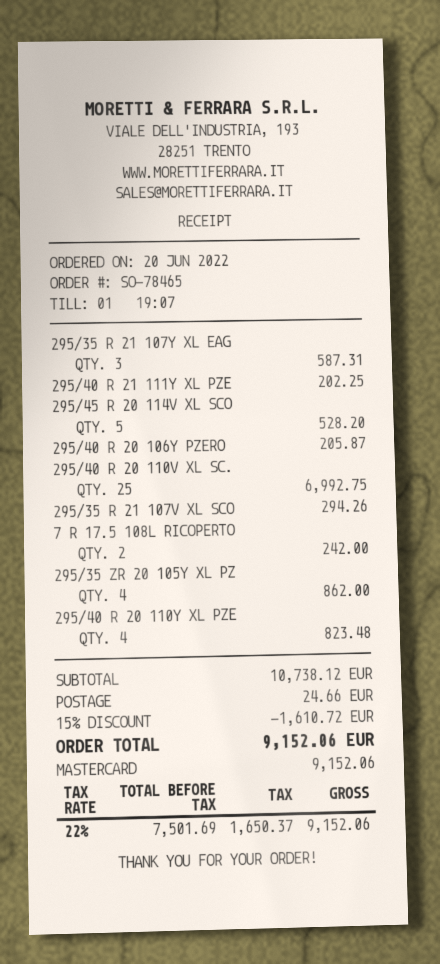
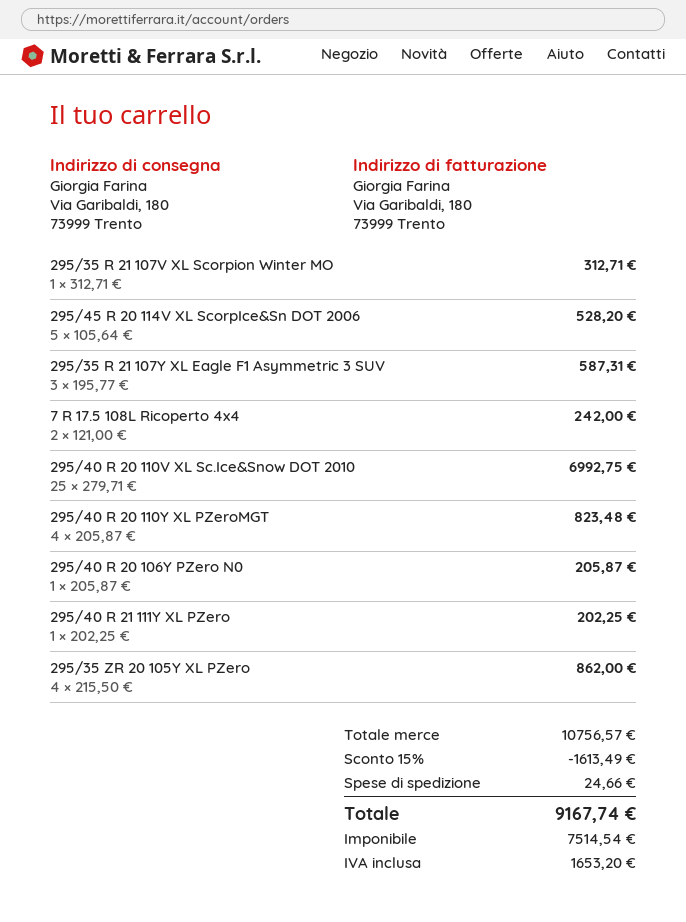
295/35 R 21 107V XL SCO: 1 for 294.26 -> 1 for 312.71
subtotal: 10738.12 -> 10756.57
discount: 15% = 1610.72 -> 15% = 1613.49
net: 7501.69 -> 7514.54
tax: 1650.37 -> 1653.20
total: 9152.06 -> 9167.74

